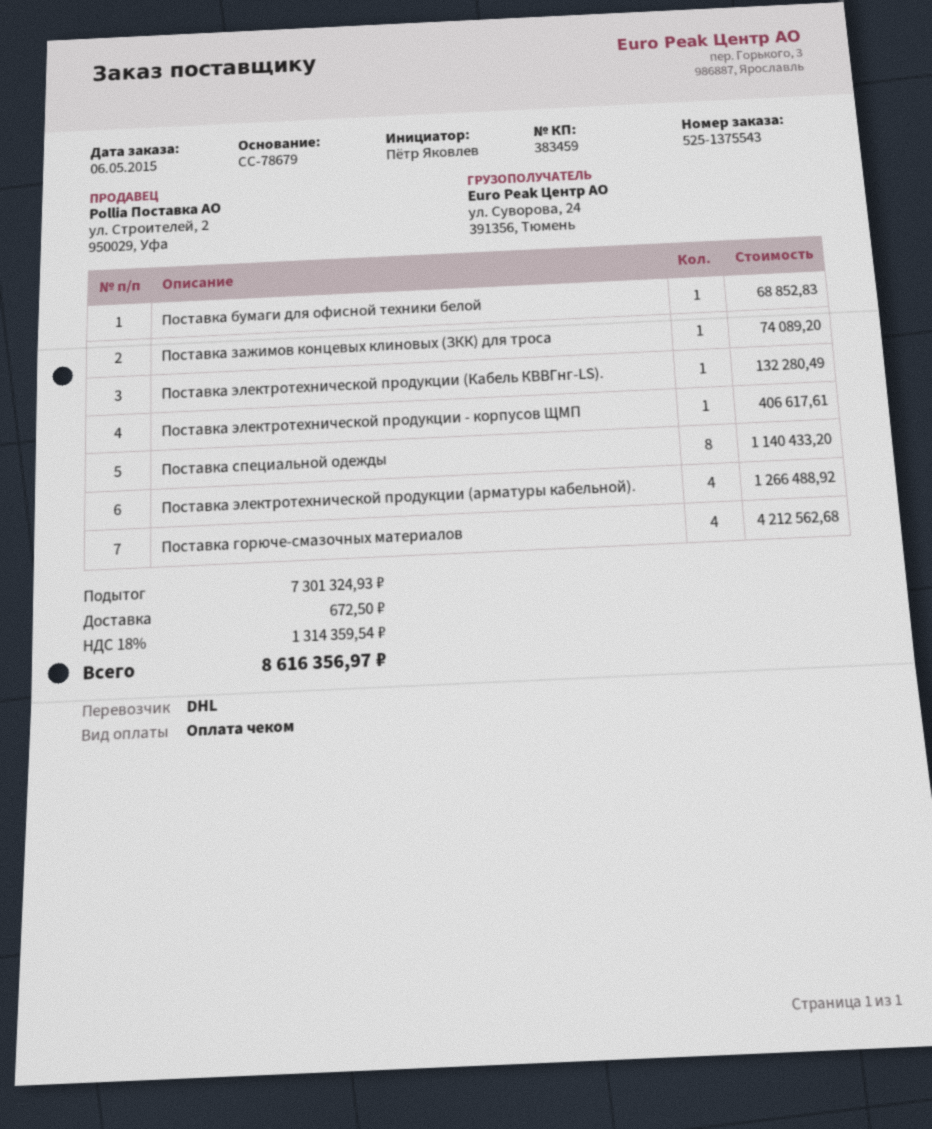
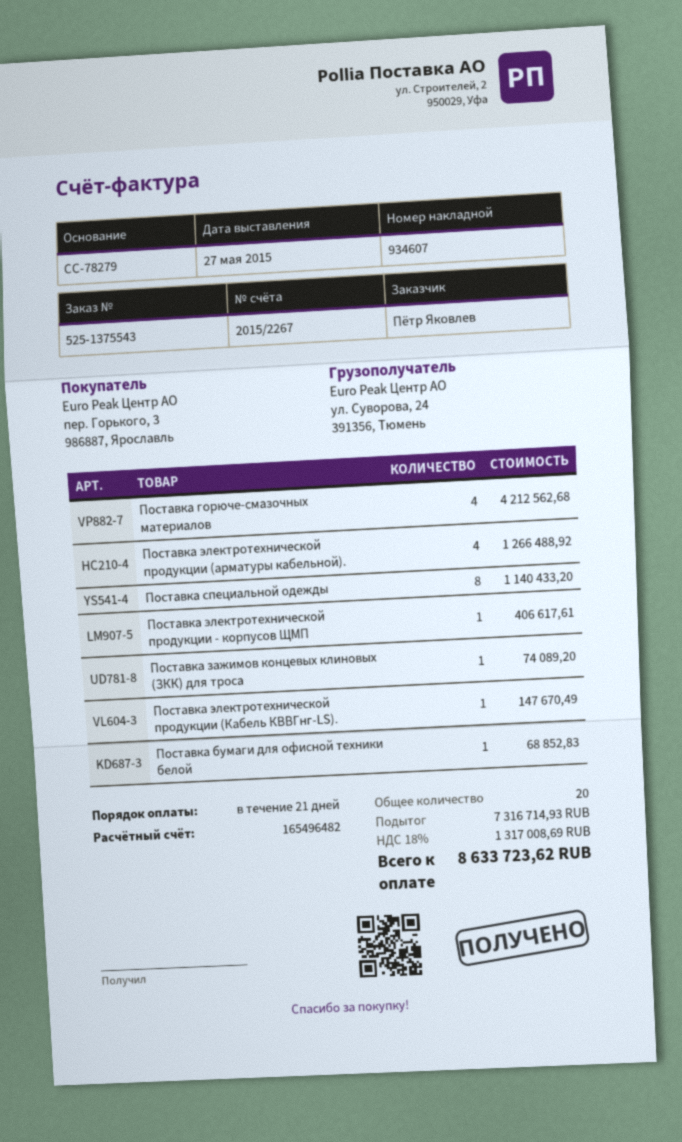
reference: CC-78679 -> CC-78279
Поставка электротехнической продукции (Кабель КВВГнг-LS).: 1 for 132280.49 -> 1 for 147670.49
subtotal: 7301324.93 -> 7316714.93
shipping: 672.50 -> none
tax: 18% = 1314359.54 -> 18% = 1317008.69
total: 8616356.97 -> 8633723.62

